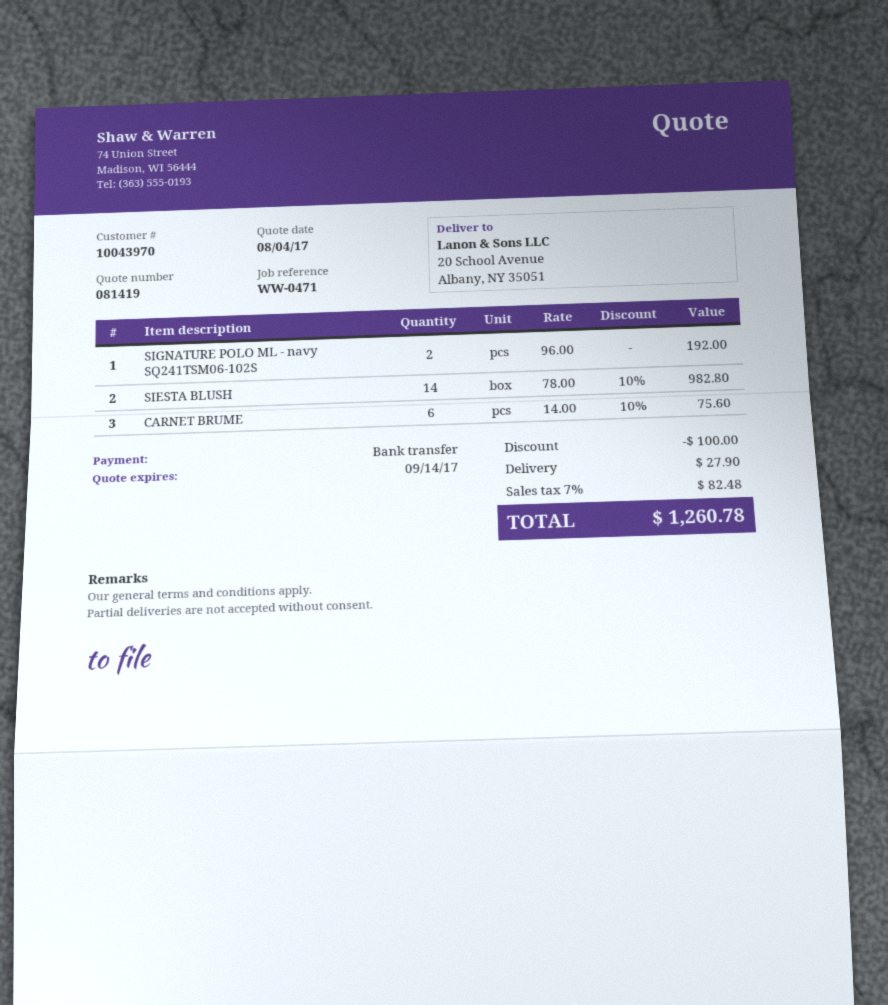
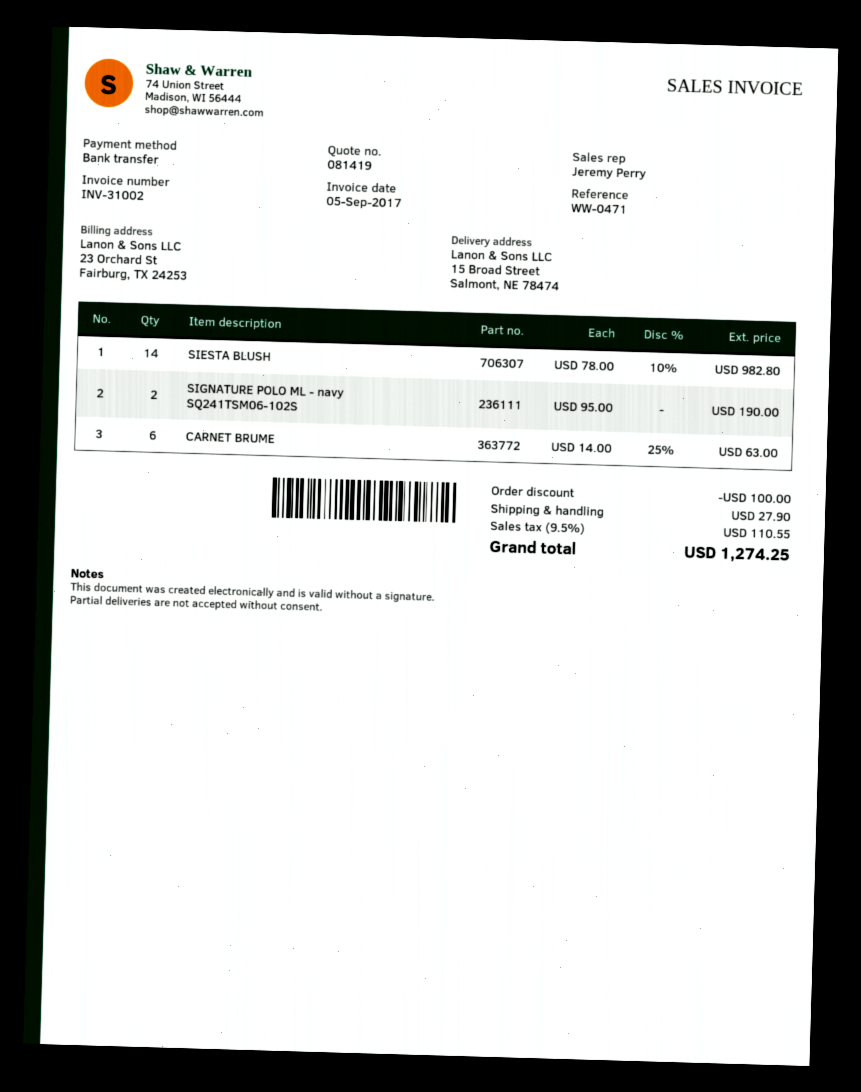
ship to: 20 School Avenue, Albany, NY 35051 -> 15 Broad Street, Salmont, NE 78474
SIGNATURE POLO ML - navy SQ241TSM06-102S: 2 x 96.00 = 192.00 -> 2 x 95.00 = 190.00
CARNET BRUME: 6 x 14.00 - 10% = 75.60 -> 6 x 14.00 - 25% = 63.00
tax: 7% = 82.48 -> 9.5% = 110.55
total: 1260.78 -> 1274.25

